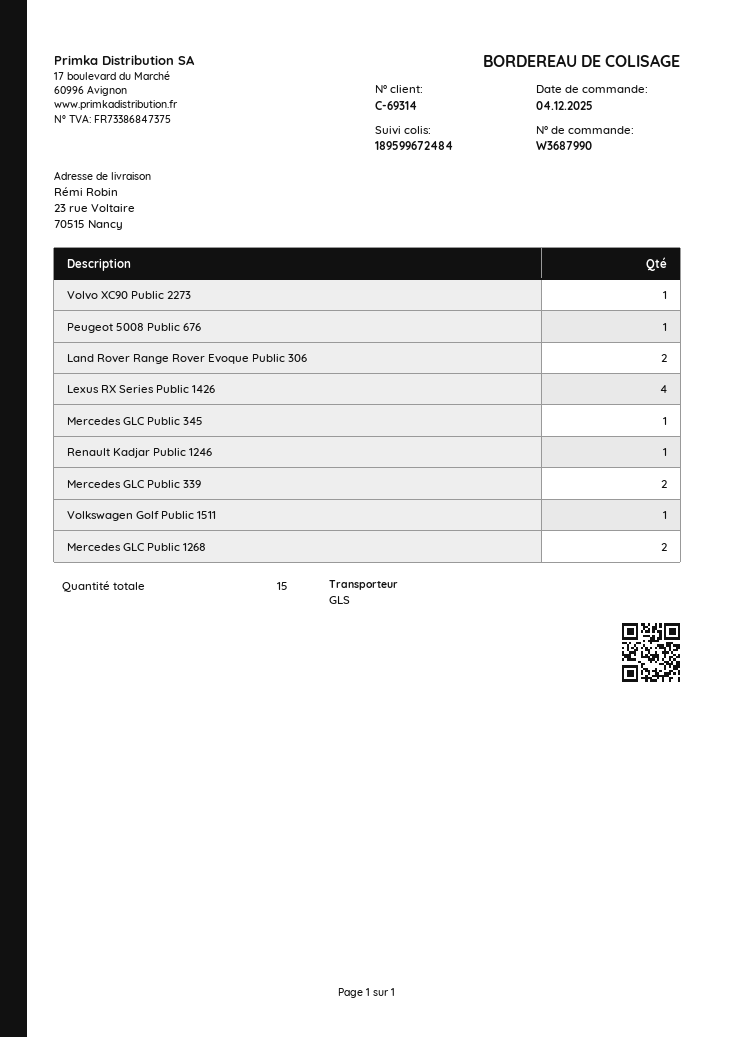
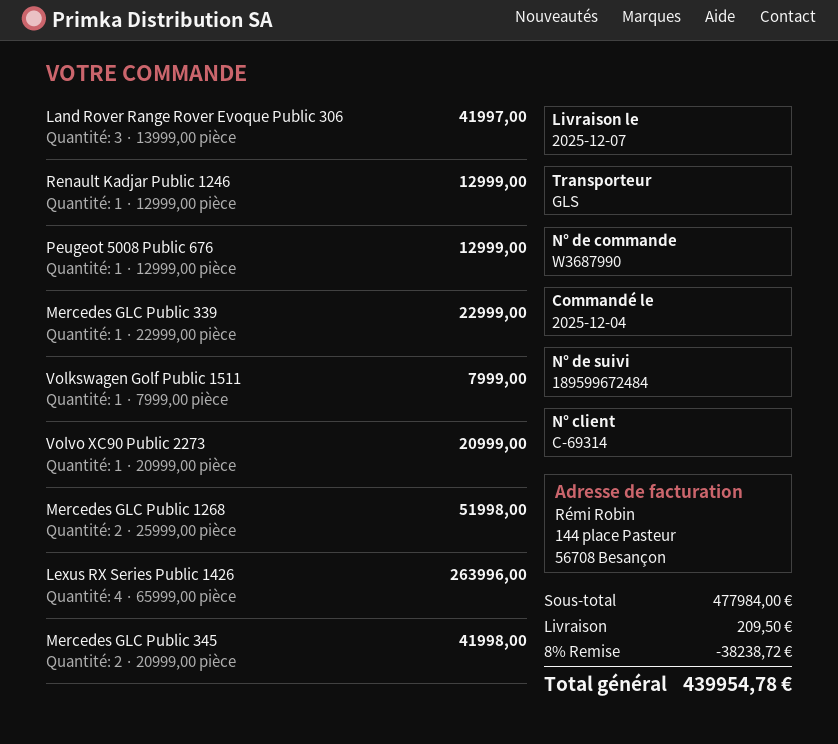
Land Rover Range Rover Evoque Public 306: 2 -> 3
Mercedes GLC Public 345: 1 -> 2
Mercedes GLC Public 339: 2 -> 1

